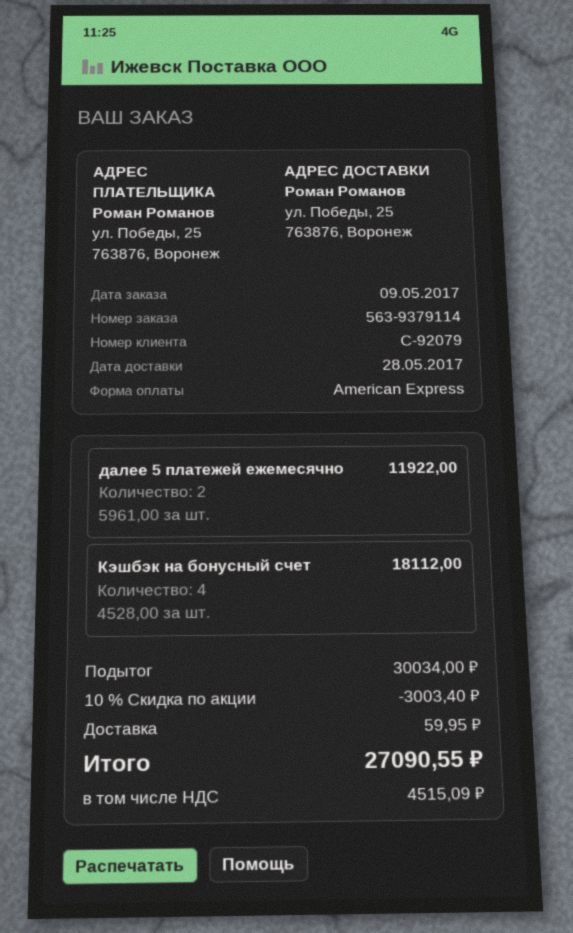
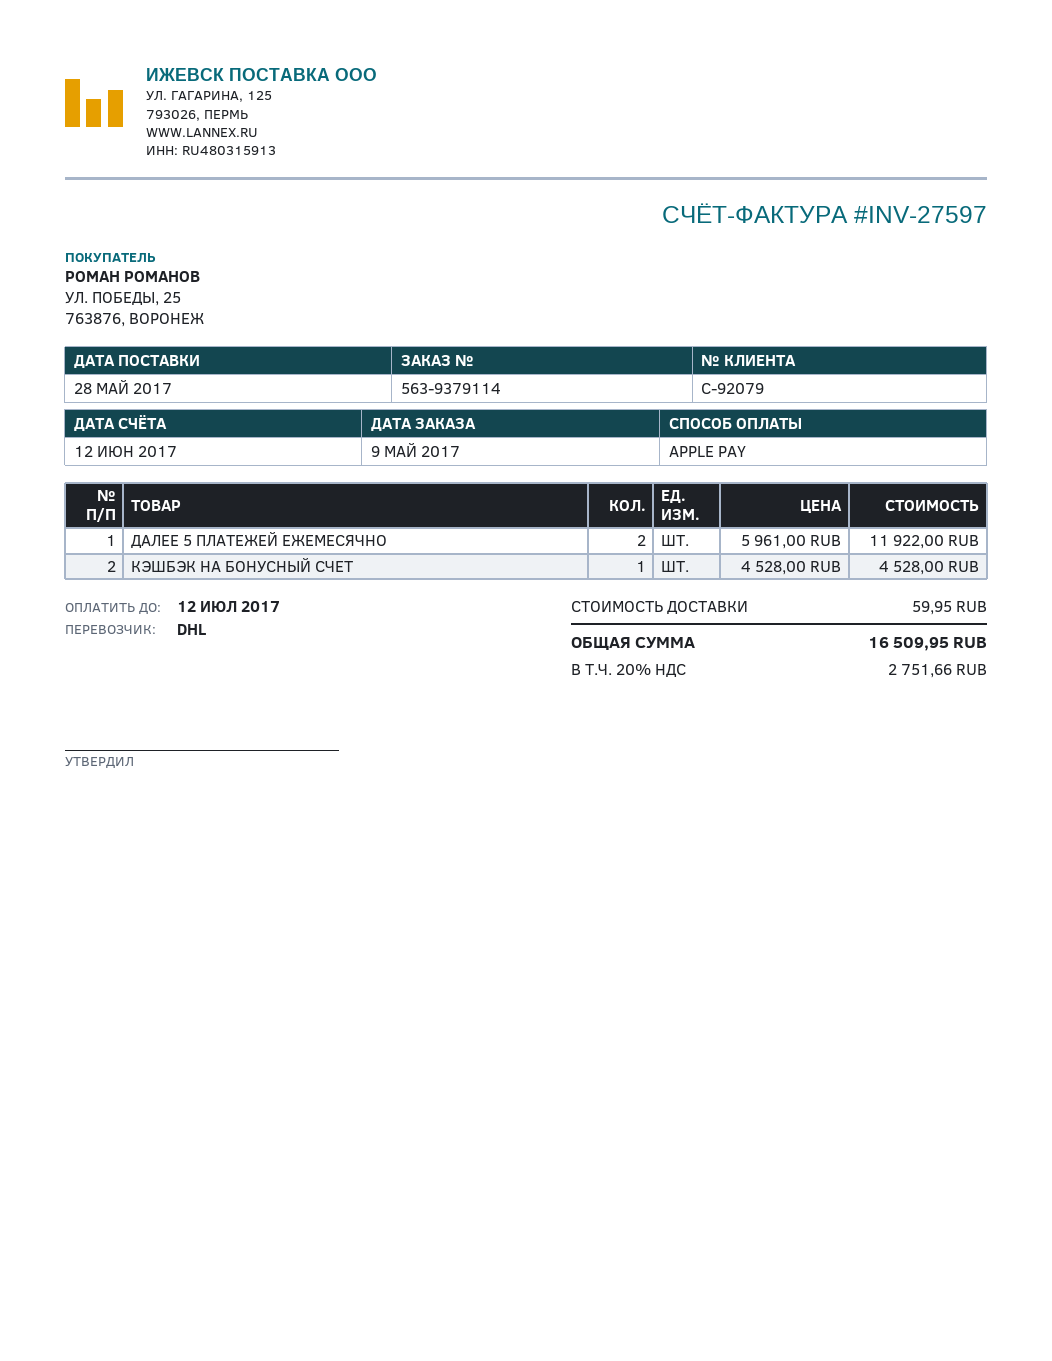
payment method: American Express -> Apple Pay
Кэшбэк на бонусный счет: 4 x 4528.00 = 18112.00 -> 1 x 4528.00 = 4528.00
discount: 10% = 3003.40 -> none
tax: 4515.09 -> 2751.66
total: 27090.55 -> 16509.95

